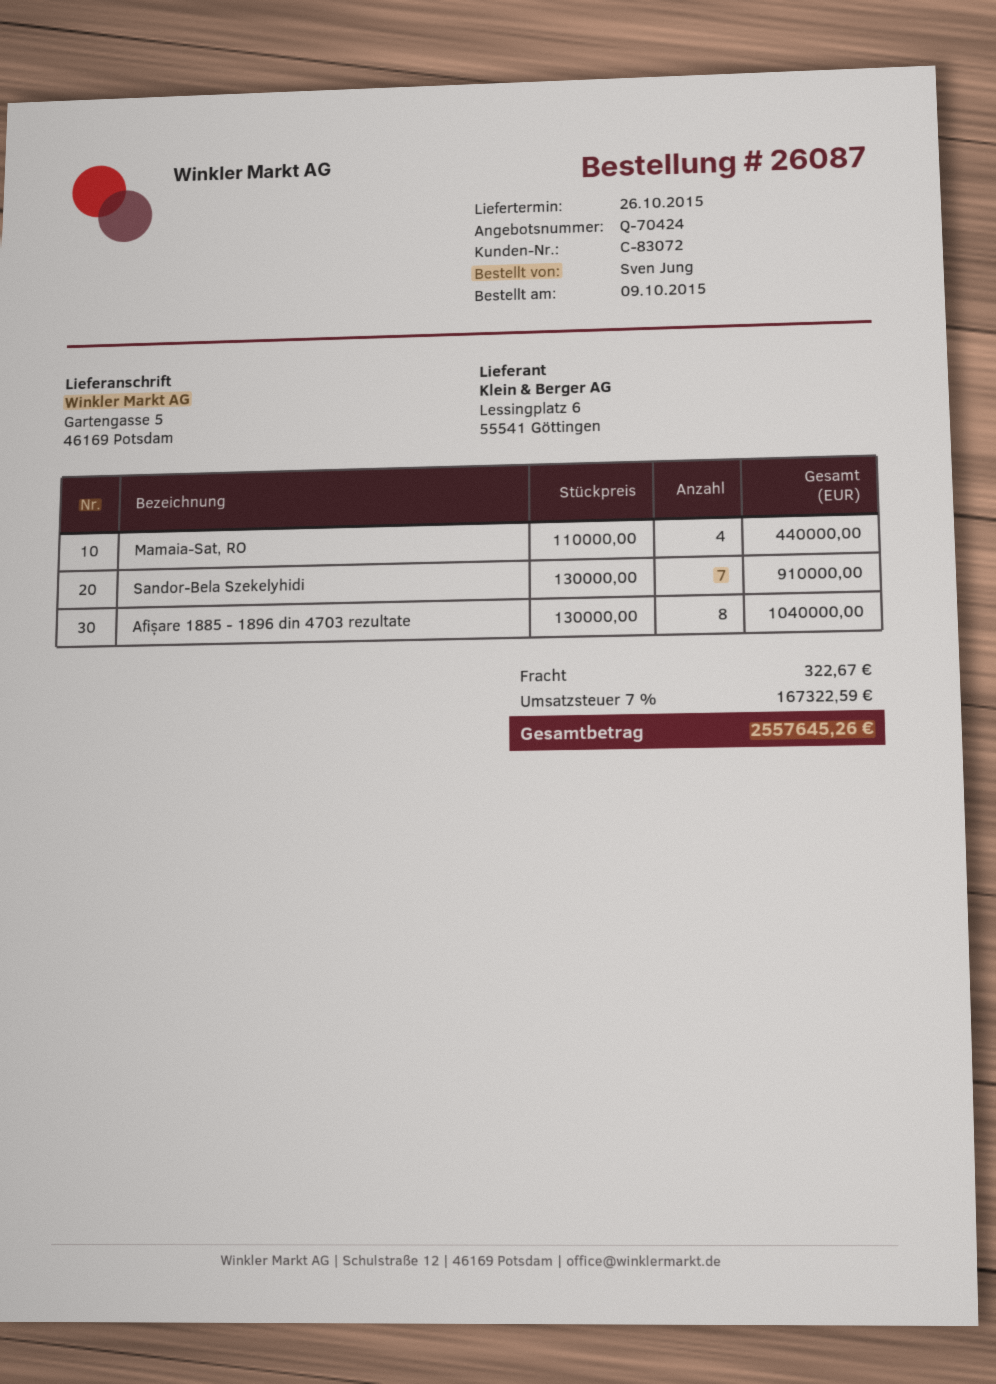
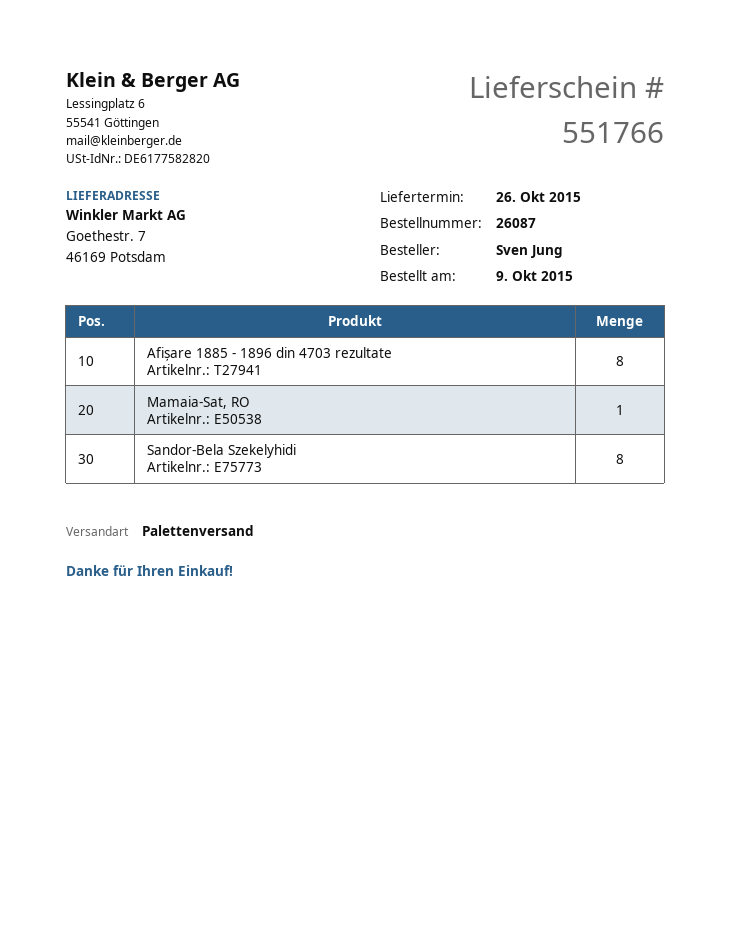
ship to: Gartengasse 5, 46169 Potsdam -> Goethestr. 7, 46169 Potsdam
Mamaia-Sat, RO: 4 -> 1
Sandor-Bela Szekelyhidi: 7 -> 8

